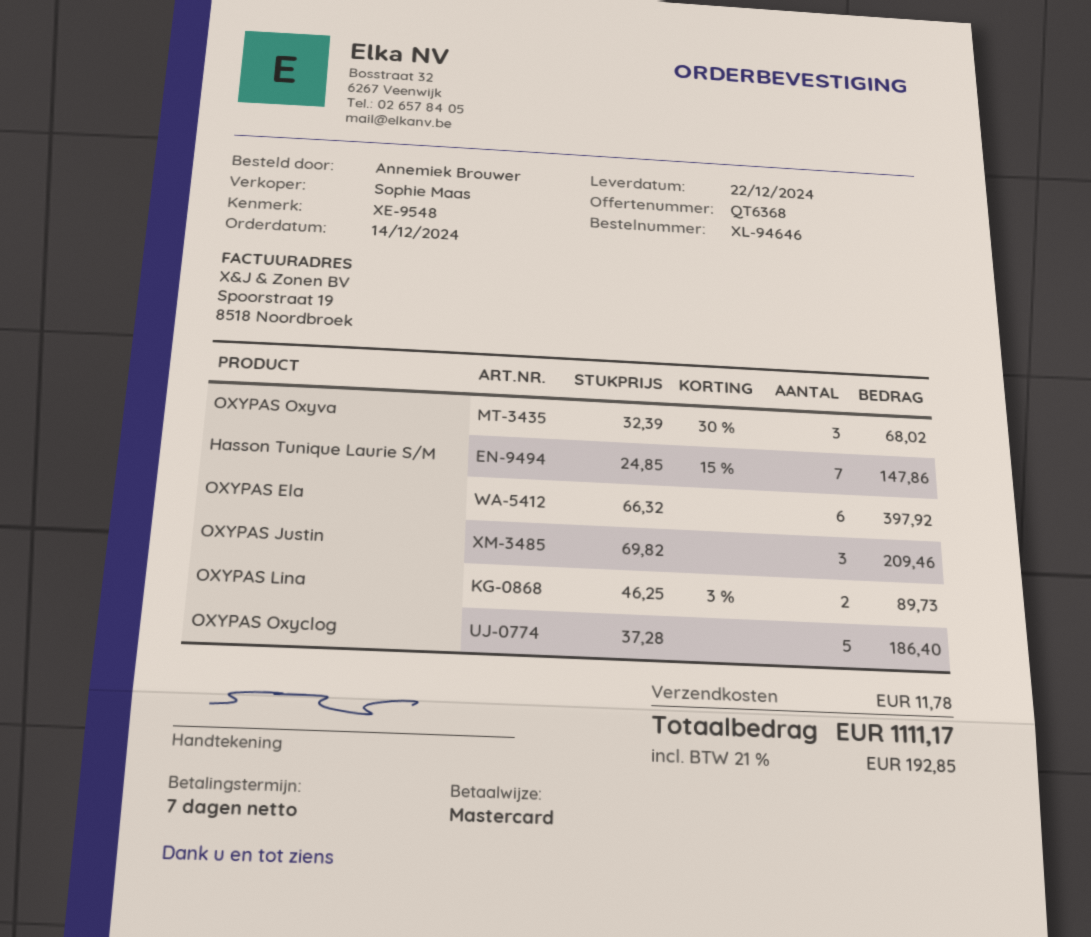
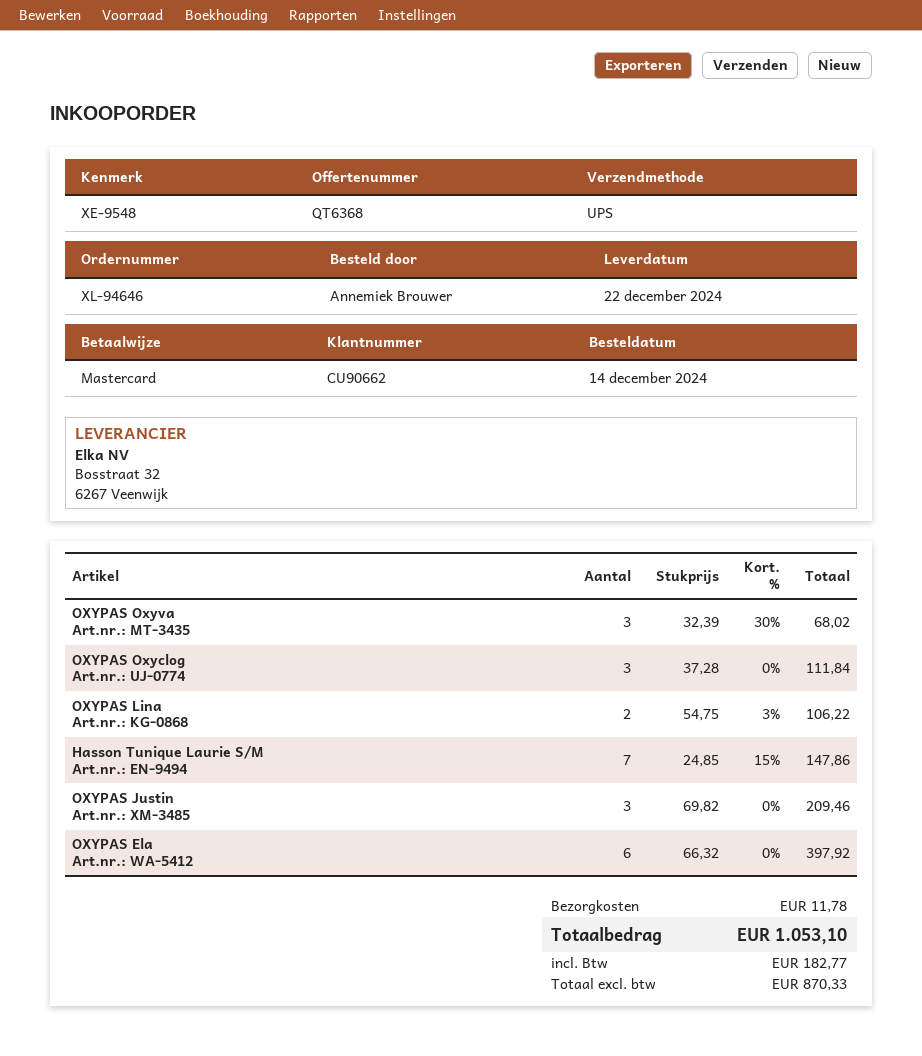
OXYPAS Lina: 2 x 46.25 - 3% = 89.73 -> 2 x 54.75 - 3% = 106.22
OXYPAS Oxyclog: 5 x 37.28 = 186.40 -> 3 x 37.28 = 111.84
tax: 192.85 -> 182.77
total: 1111.17 -> 1053.10

